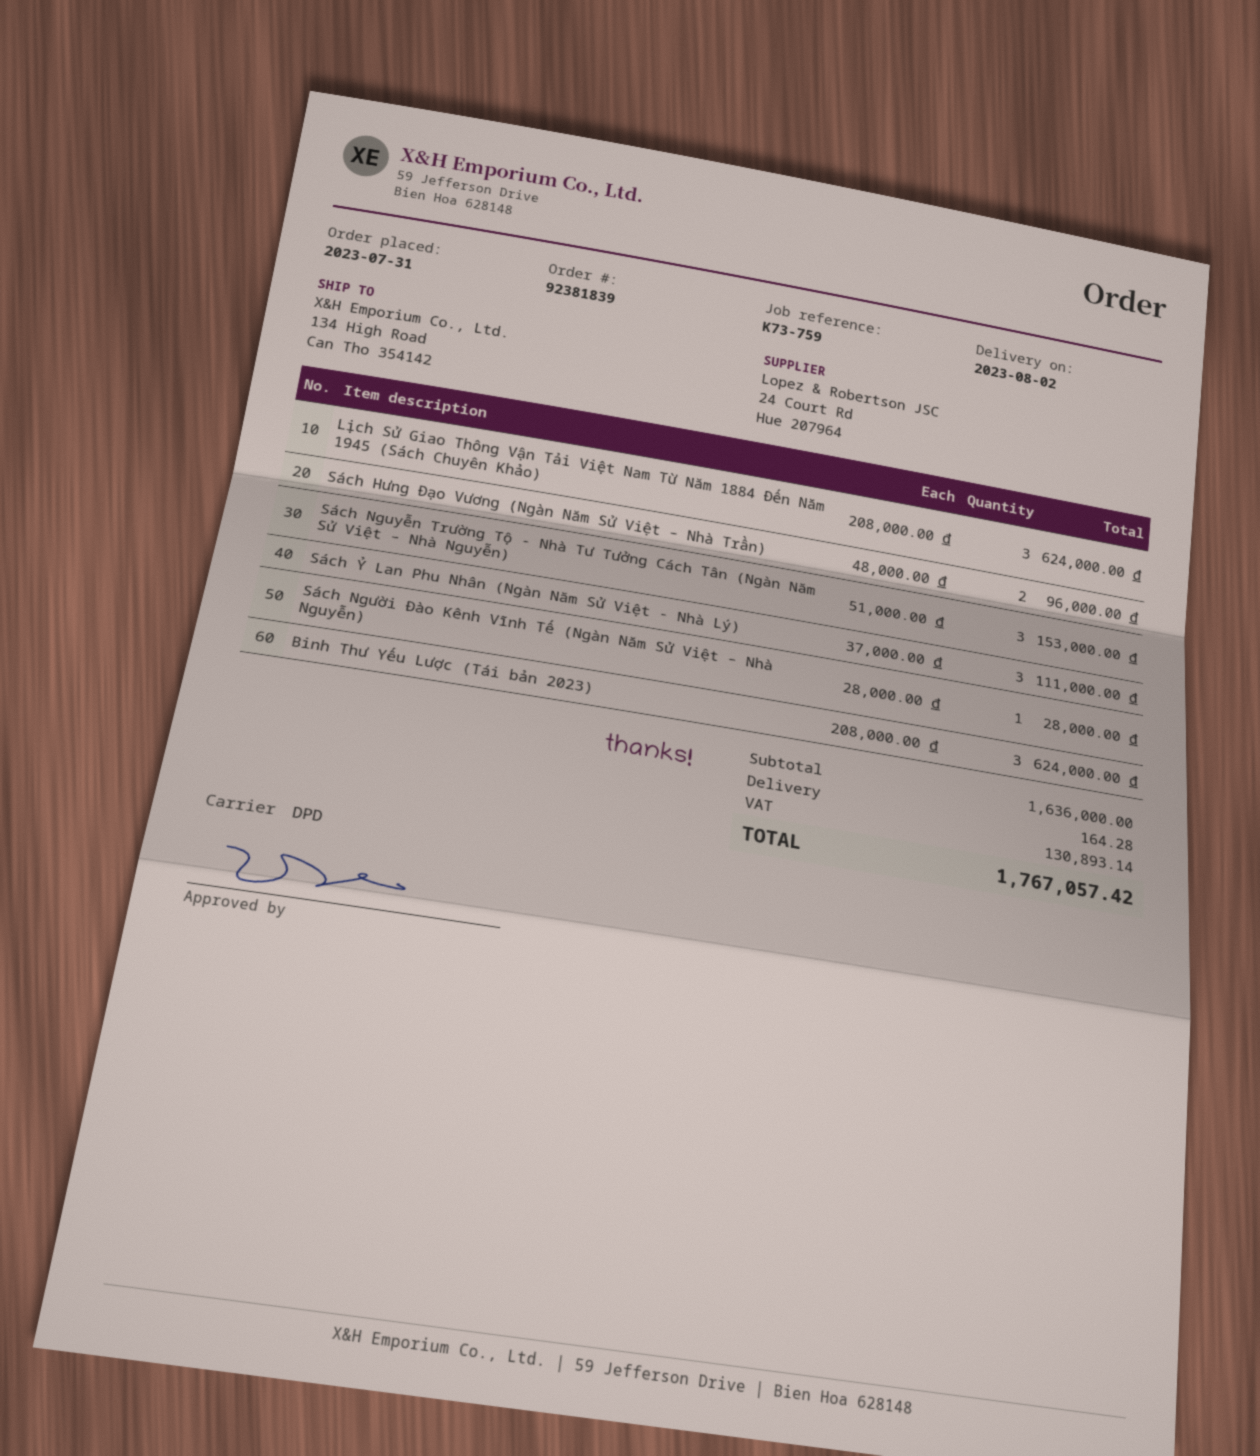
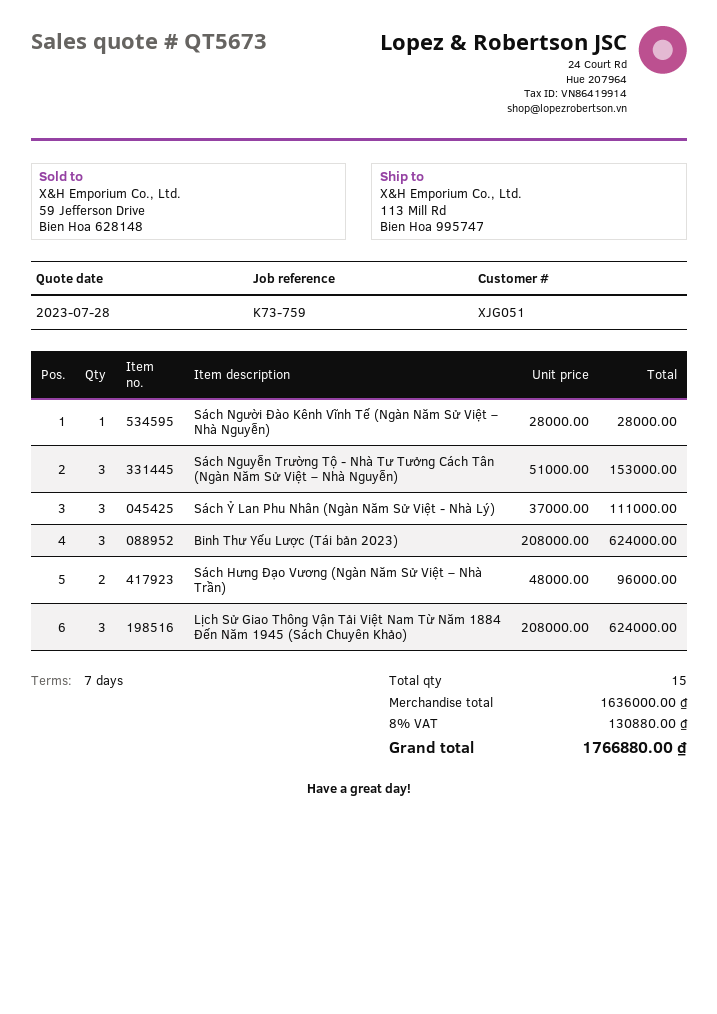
ship to: 134 High Road, Can Tho 354142 -> 113 Mill Rd, Bien Hoa 995747
shipping: 164.28 -> none
tax: 130893.14 -> 130880.00
total: 1767057.42 -> 1766880.00

